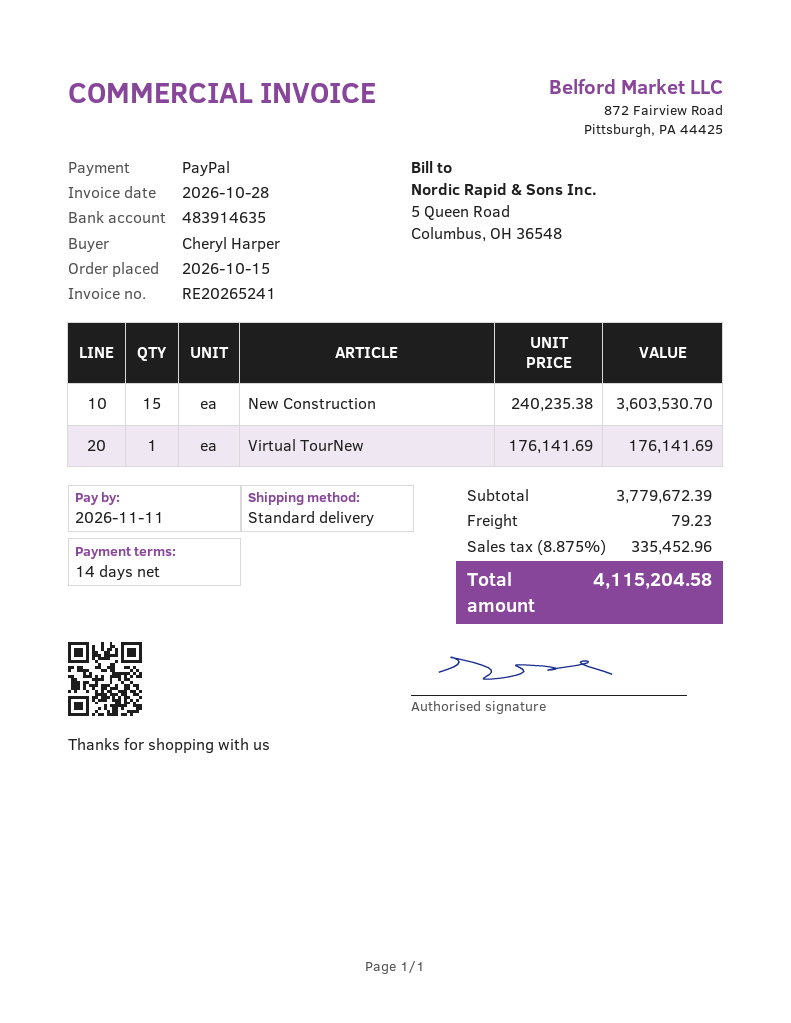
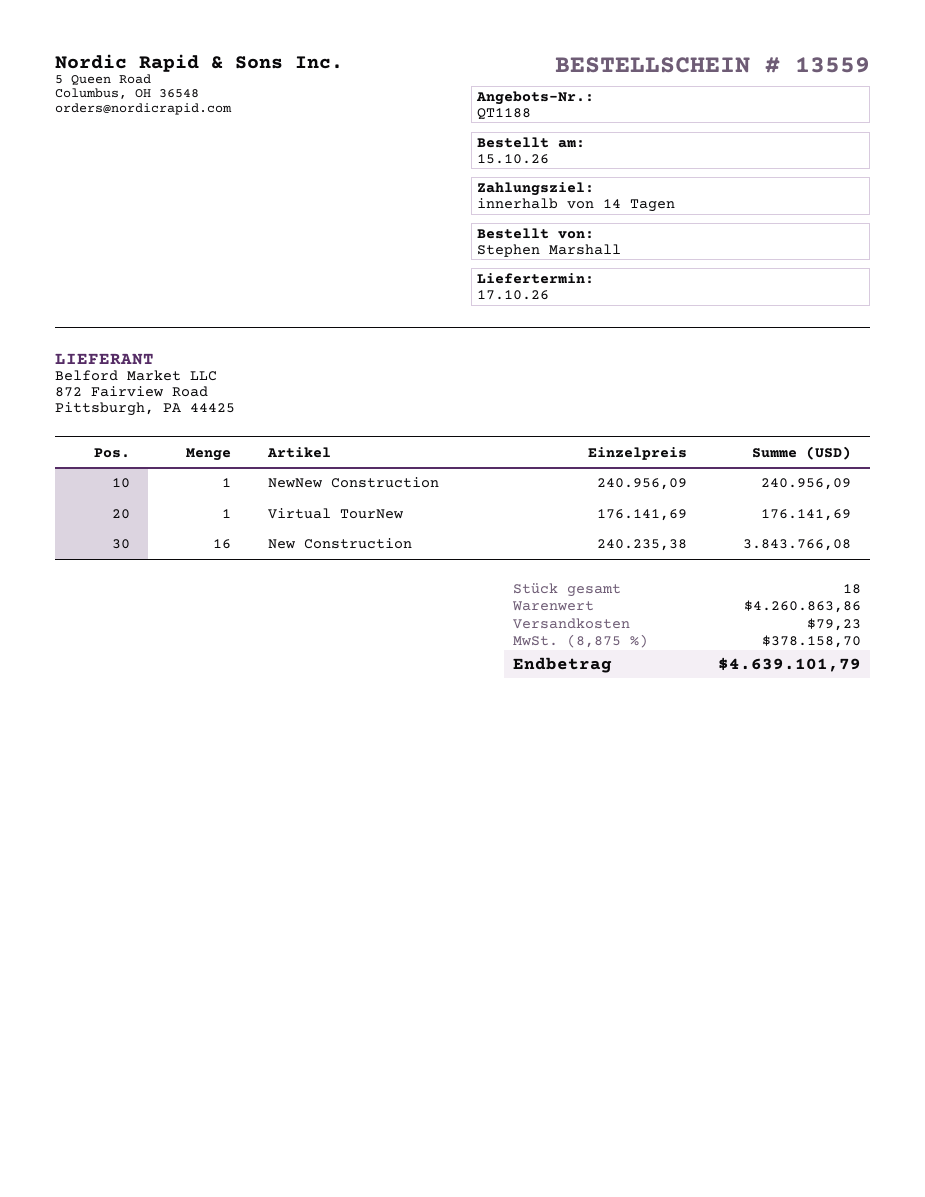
ordered by: Cheryl Harper -> Stephen Marshall
New Construction: 15 x 240235.38 = 3603530.70 -> 16 x 240235.38 = 3843766.08
NewNew Construction: none -> 1 x 240956.09 = 240956.09
subtotal: 3779672.39 -> 4260863.86
tax: 8.875% = 335452.96 -> 8.875% = 378158.70
total: 4115204.58 -> 4639101.79

